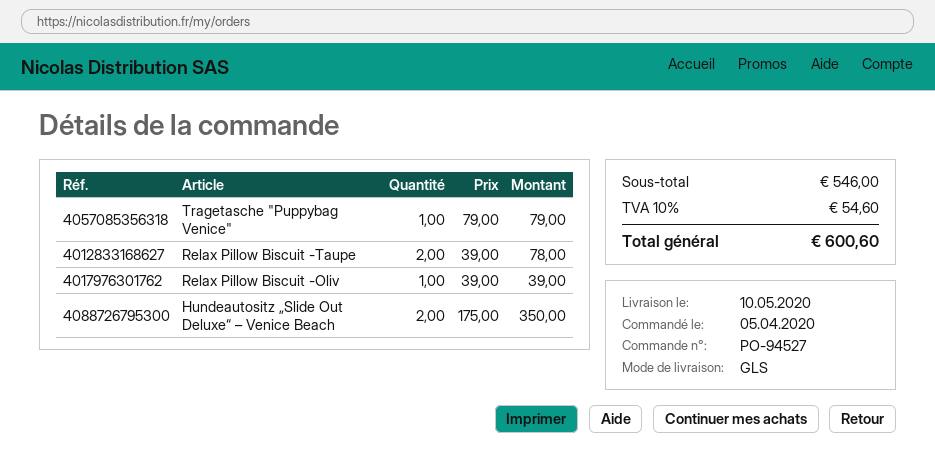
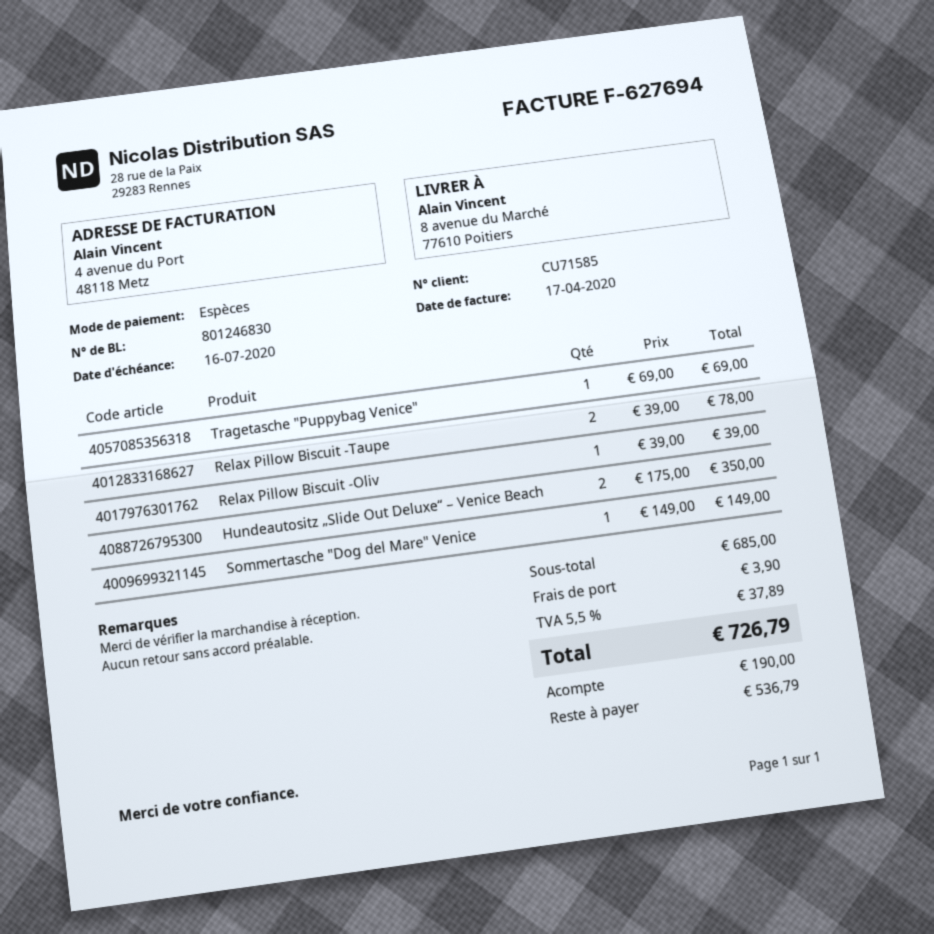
Tragetasche "Puppybag Venice": 1 x 79.00 = 79.00 -> 1 x 69.00 = 69.00
Sommertasche "Dog del Mare" Venice: none -> 1 x 149.00 = 149.00
subtotal: 546.00 -> 685.00
shipping: none -> 3.90
tax: 10% = 54.60 -> 5.5% = 37.89
total: 600.60 -> 726.79

